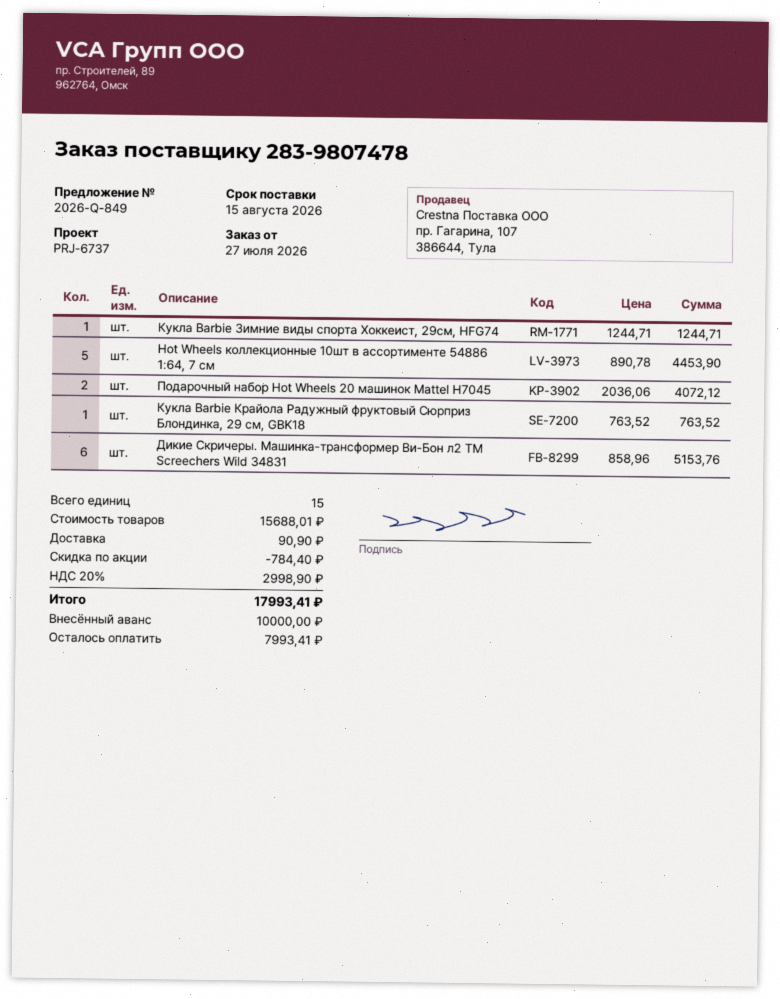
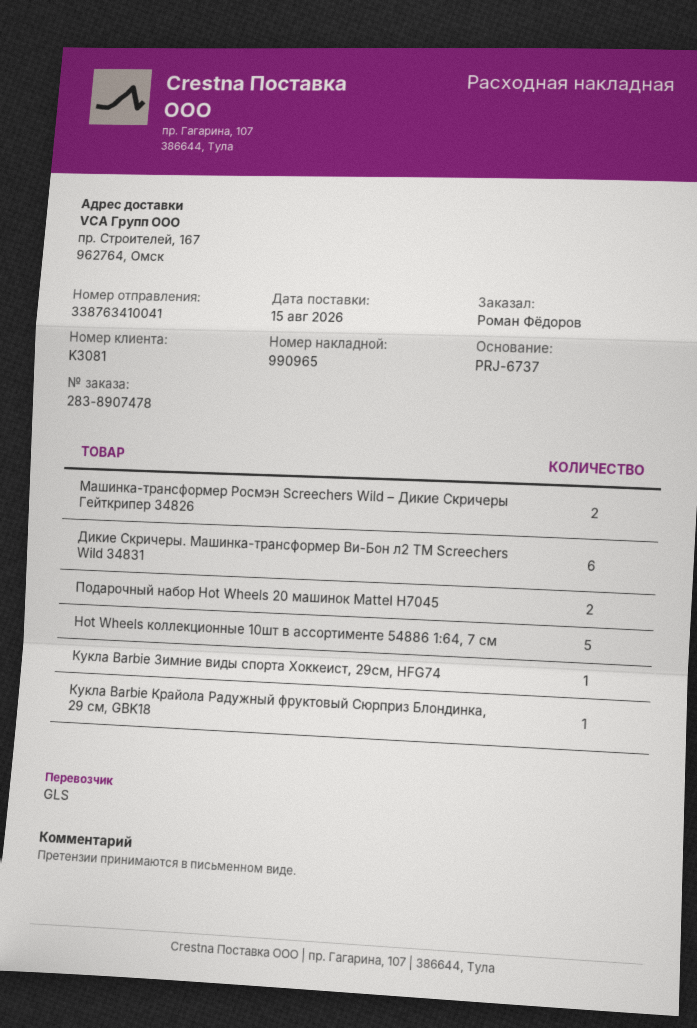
order number: 283-9807478 -> 283-8907478
Машинка-трансформер Росмэн Screechers Wild – Дикие Скричеры Гейткрипер 34826: none -> 2

